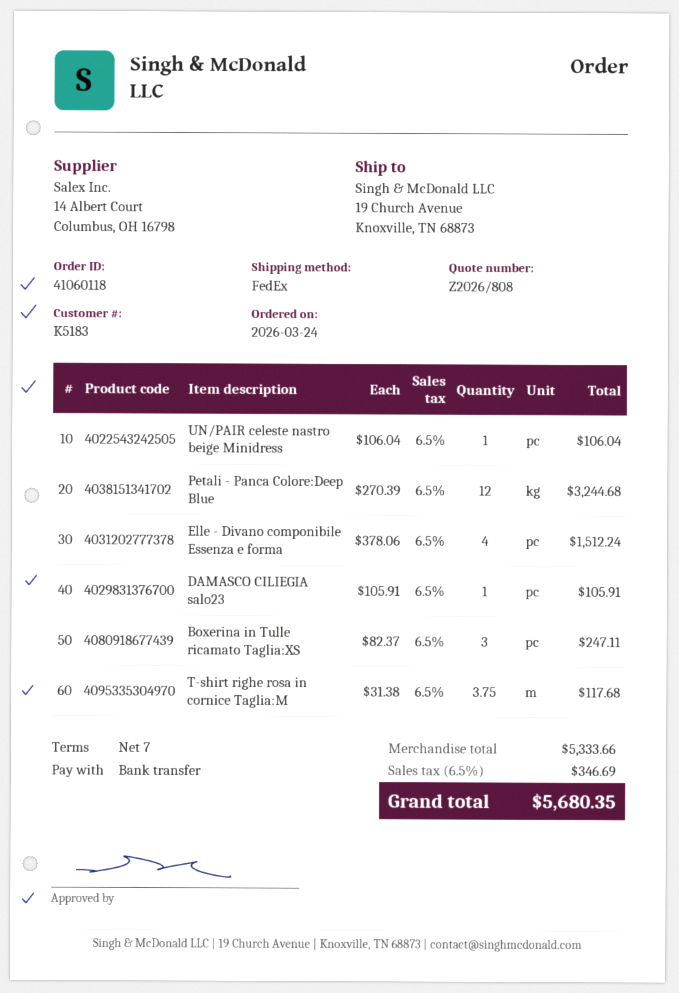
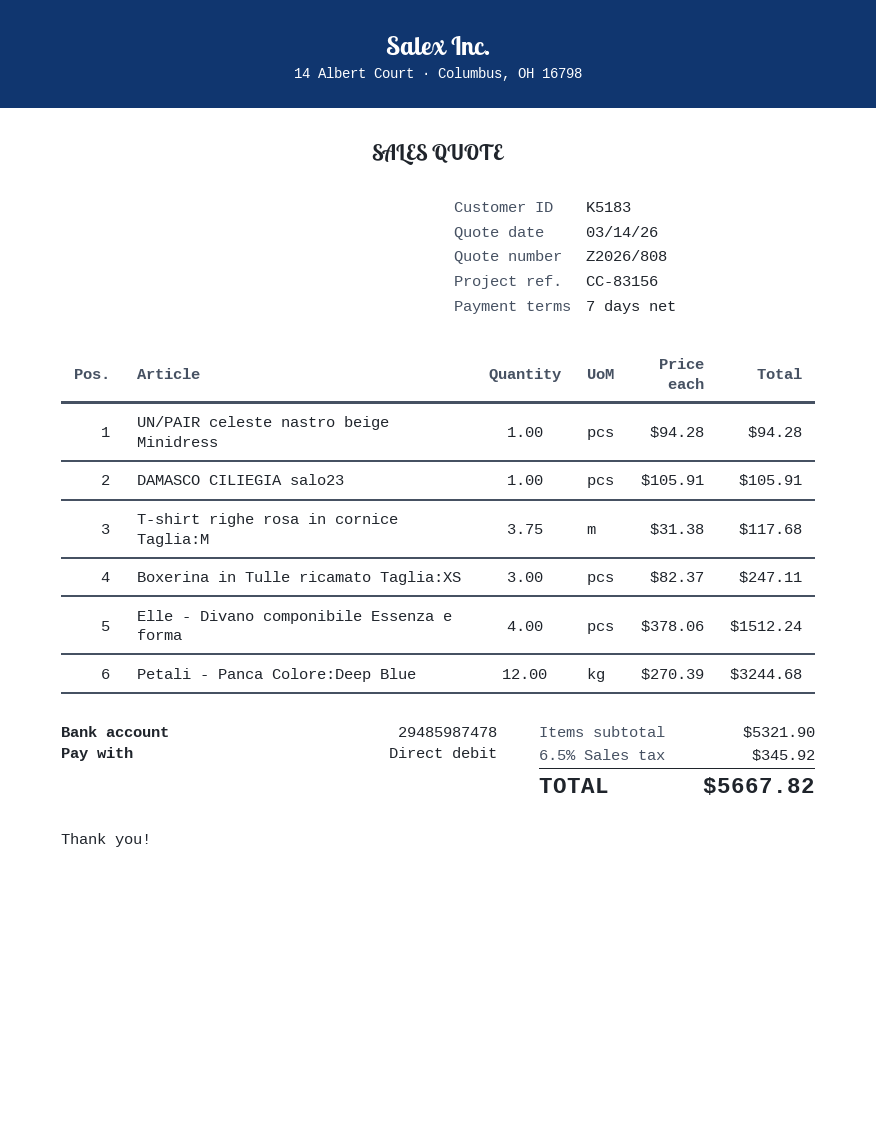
payment method: bank transfer -> direct debit
UN/PAIR celeste nastro beige Minidress: 1 x 106.04 = 106.04 -> 1 x 94.28 = 94.28
subtotal: 5333.66 -> 5321.90
tax: 6.5% = 346.69 -> 6.5% = 345.92
total: 5680.35 -> 5667.82

